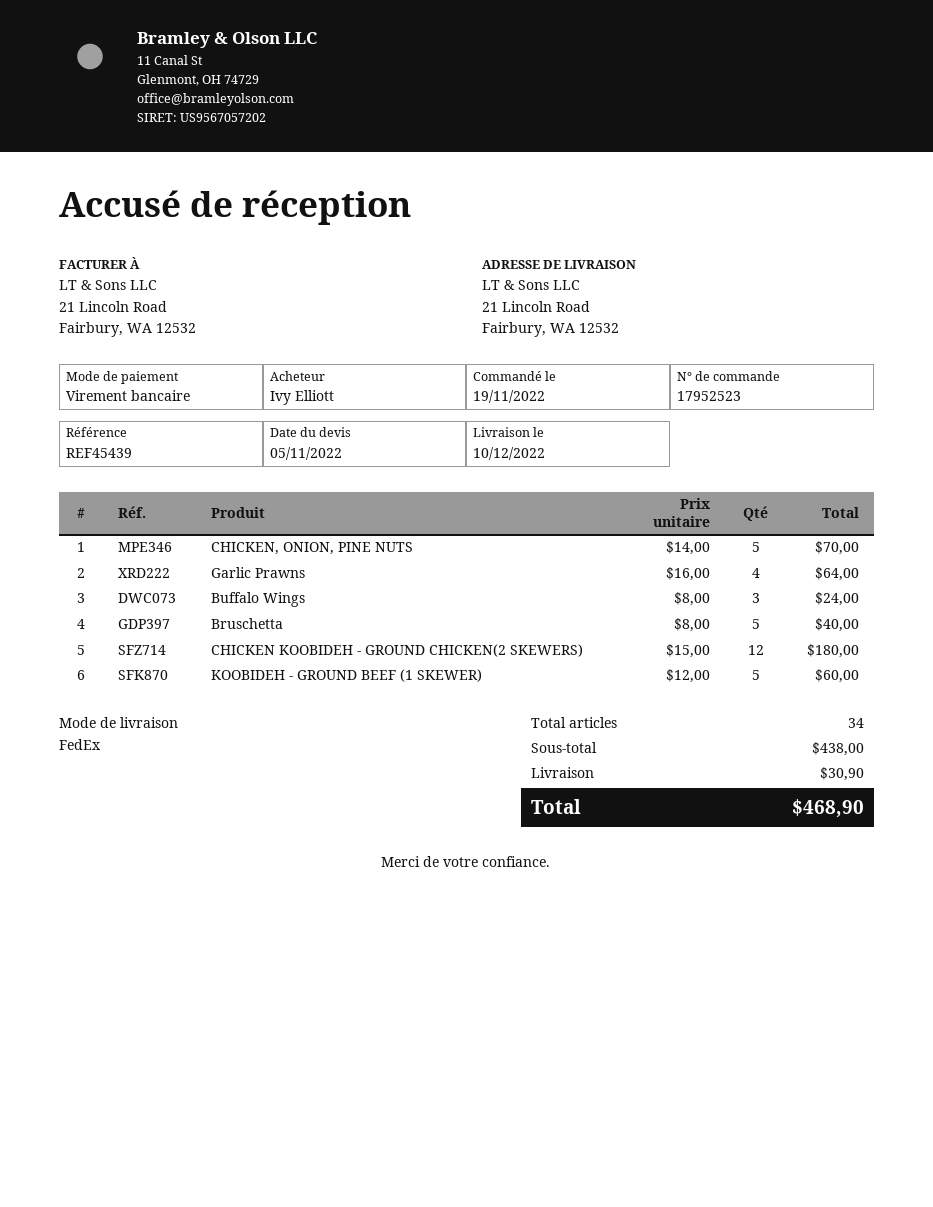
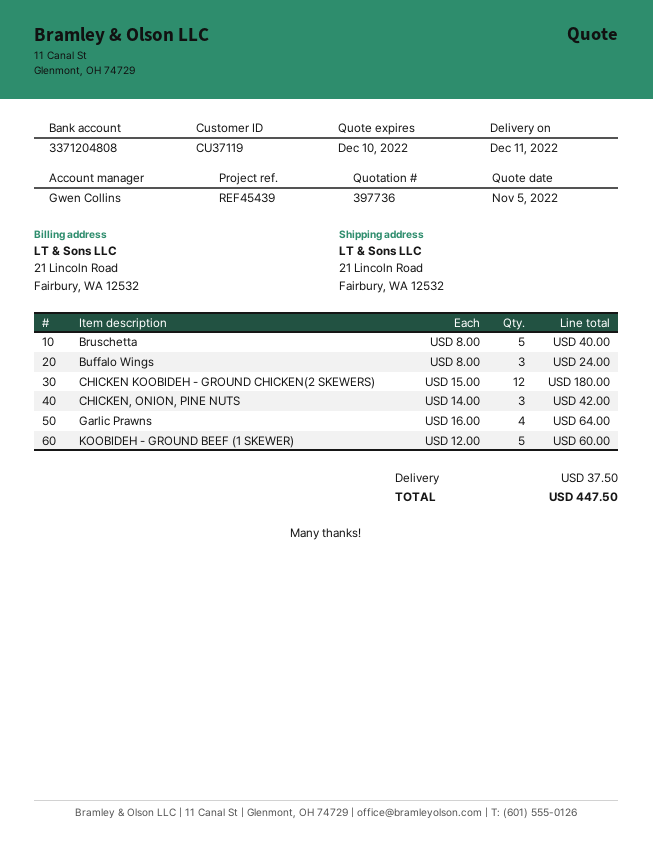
delivery date: 2022-12-10 -> 2022-12-11
CHICKEN, ONION, PINE NUTS: 5 x 14.00 = 70.00 -> 3 x 14.00 = 42.00
shipping: 30.90 -> 37.50
total: 468.90 -> 447.50

